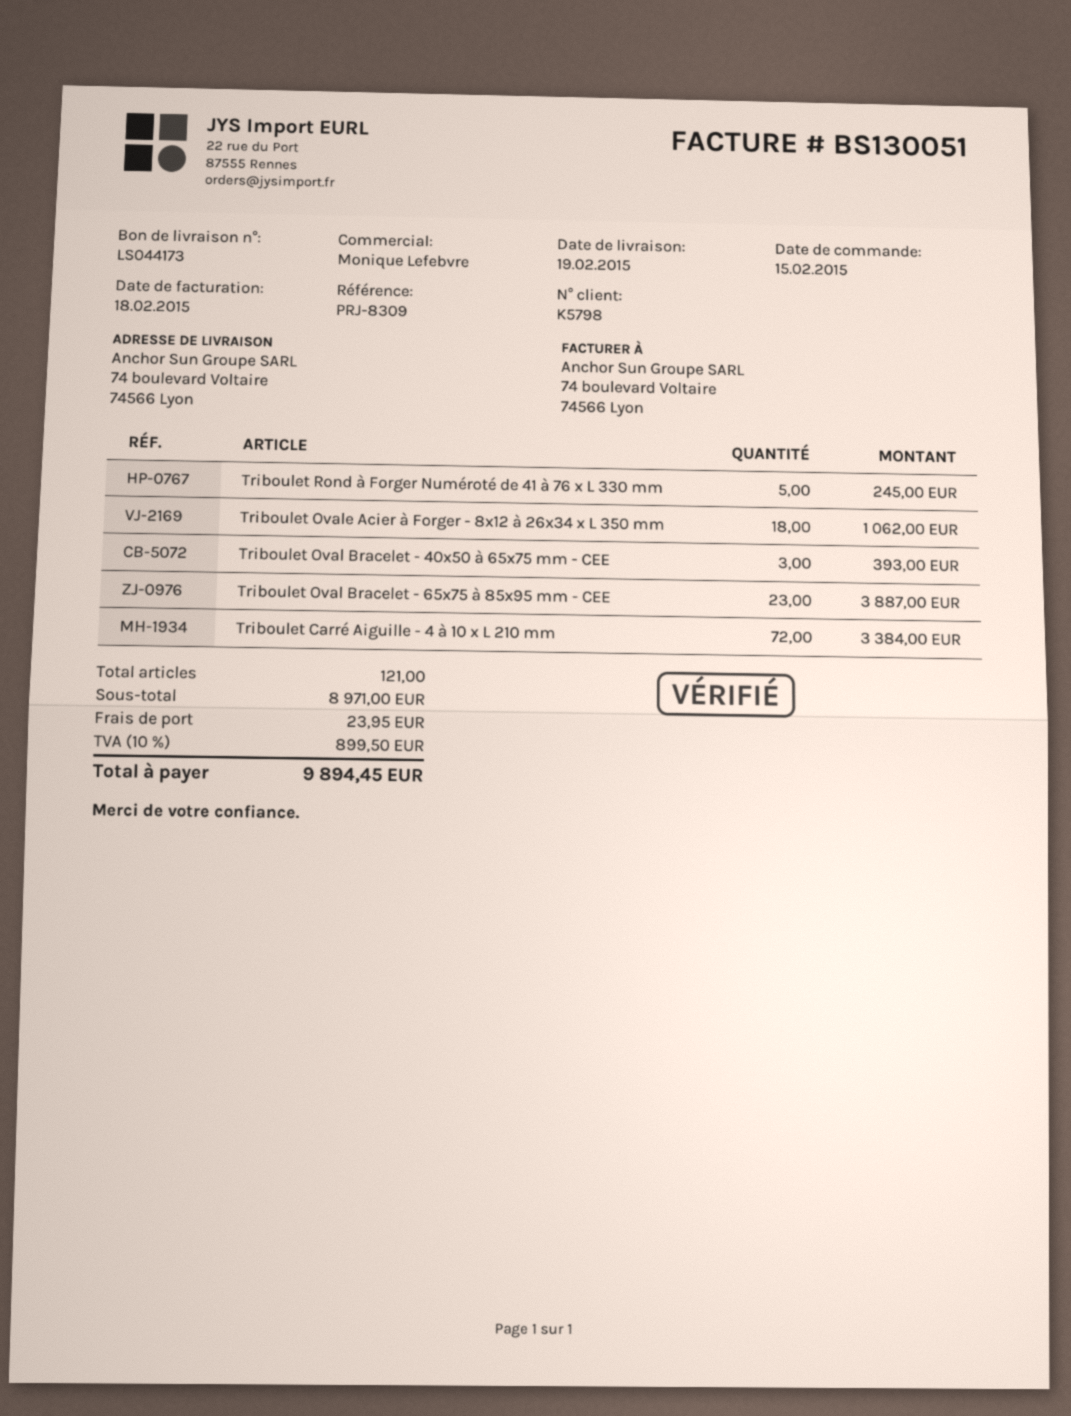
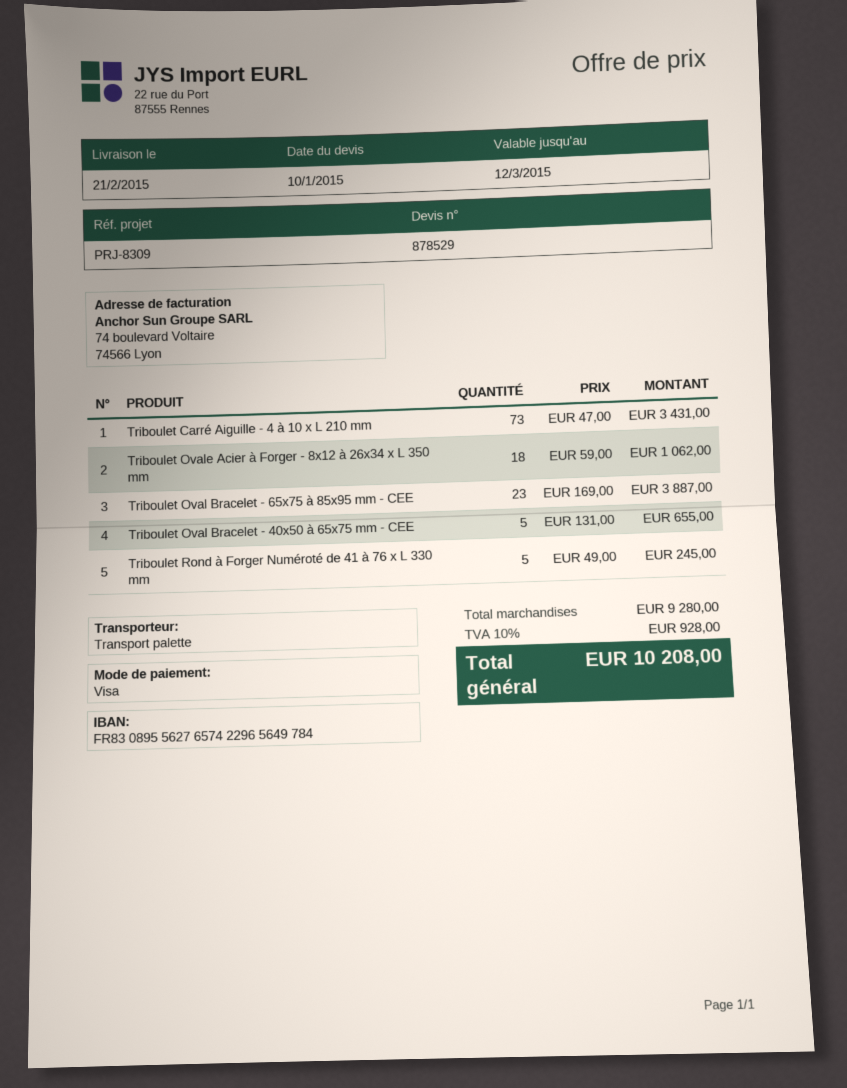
delivery date: 2015-02-19 -> 2015-02-21
Triboulet Oval Bracelet - 40x50 à 65x75 mm - CEE: 3 for 393.00 -> 5 for 655.00
Triboulet Carré Aiguille - 4 à 10 x L 210 mm: 72 for 3384.00 -> 73 for 3431.00
subtotal: 8971.00 -> 9280.00
shipping: 23.95 -> none
tax: 10% = 899.50 -> 10% = 928.00
total: 9894.45 -> 10208.00

